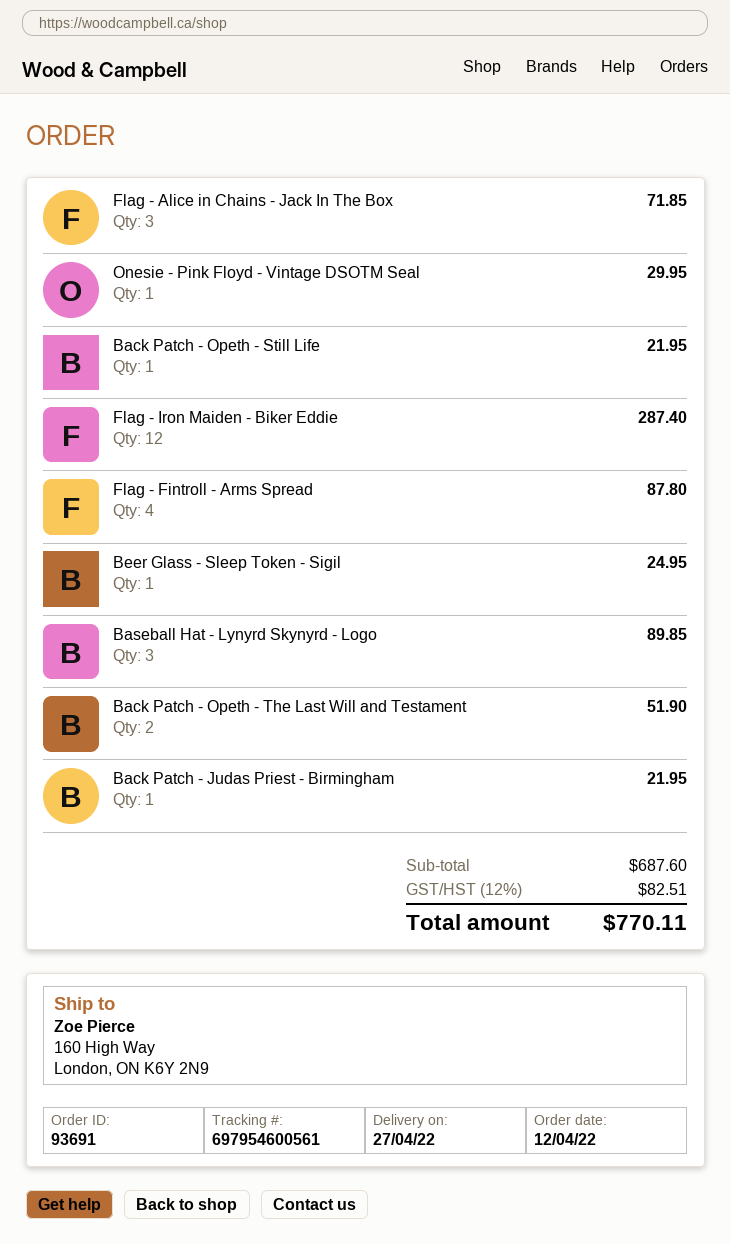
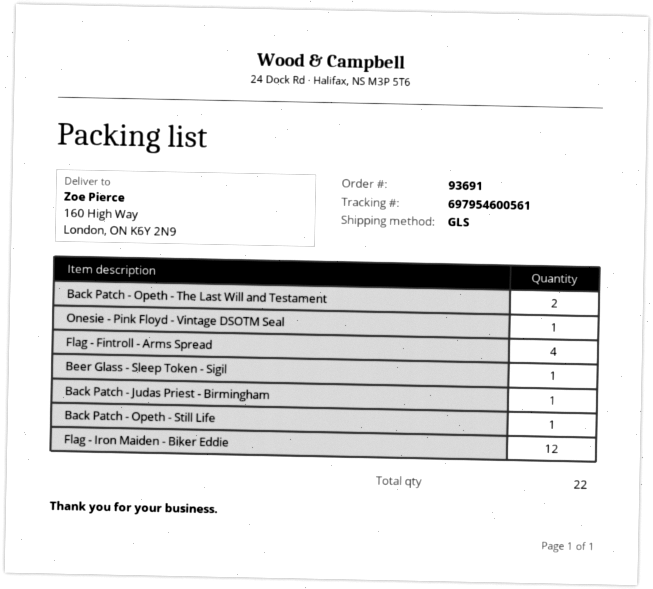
Flag - Alice in Chains - Jack In The Box: 3 -> none
Baseball Hat - Lynyrd Skynyrd - Logo: 3 -> none

